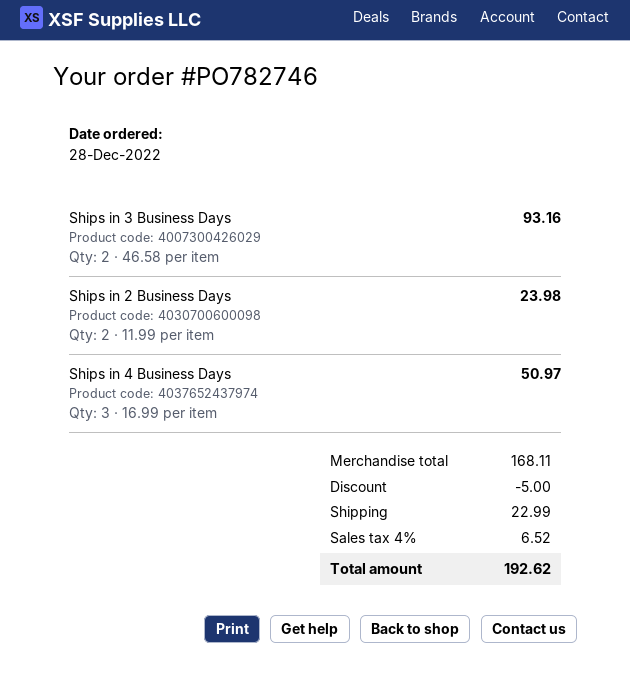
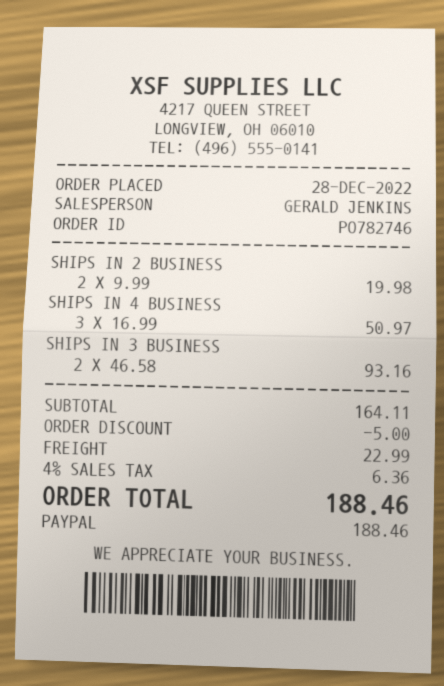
Ships in 2 Business Days: 2 x 11.99 = 23.98 -> 2 x 9.99 = 19.98
subtotal: 168.11 -> 164.11
tax: 4% = 6.52 -> 4% = 6.36
total: 192.62 -> 188.46

